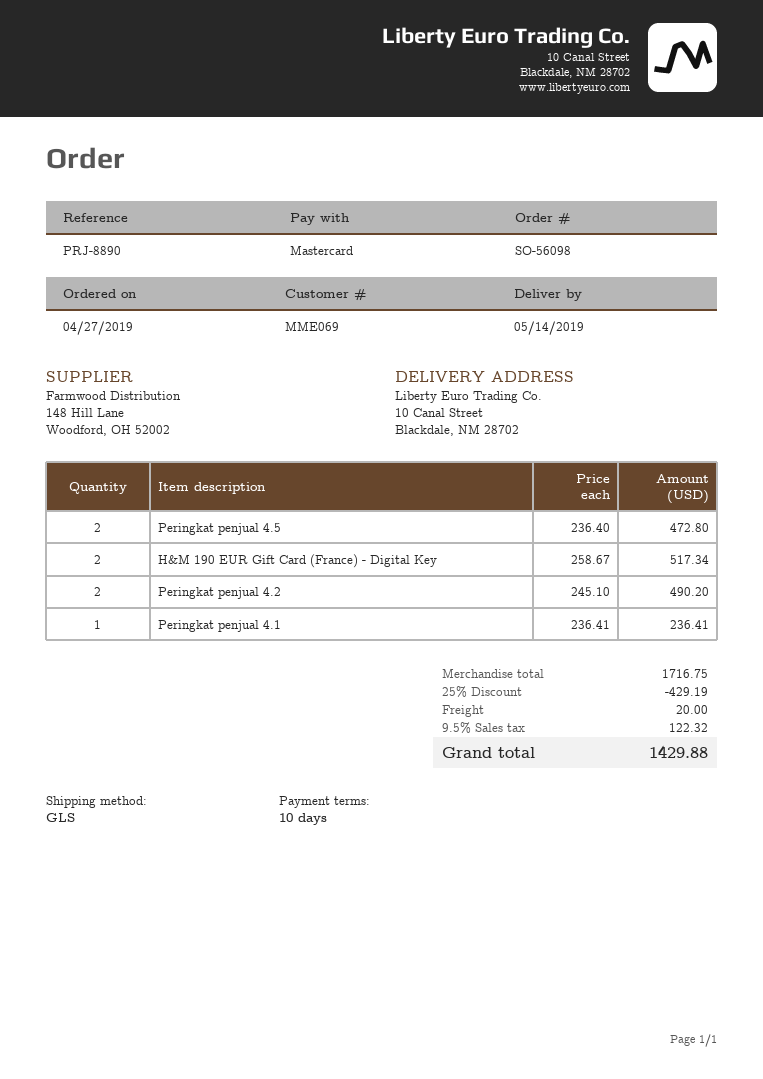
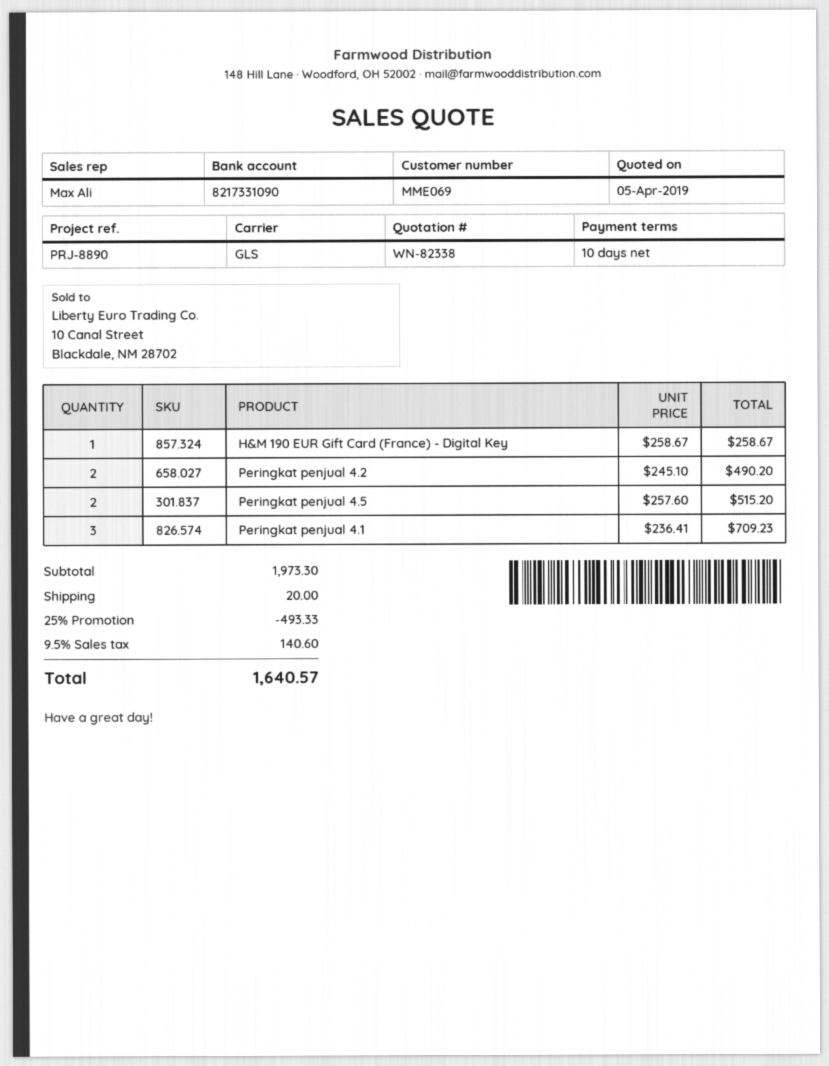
Peringkat penjual 4.5: 2 x 236.40 = 472.80 -> 2 x 257.60 = 515.20
H&M 190 EUR Gift Card (France) - Digital Key: 2 x 258.67 = 517.34 -> 1 x 258.67 = 258.67
Peringkat penjual 4.1: 1 x 236.41 = 236.41 -> 3 x 236.41 = 709.23
subtotal: 1716.75 -> 1973.30
discount: 25% = 429.19 -> 25% = 493.33
tax: 9.5% = 122.32 -> 9.5% = 140.60
total: 1429.88 -> 1640.57

